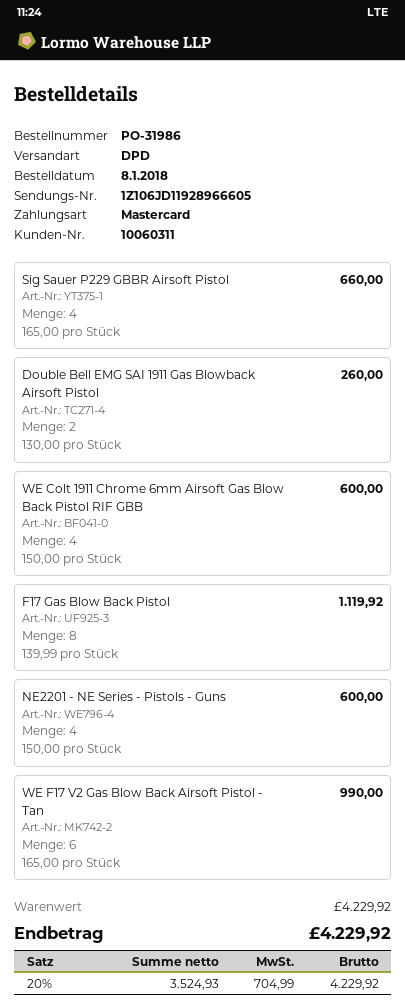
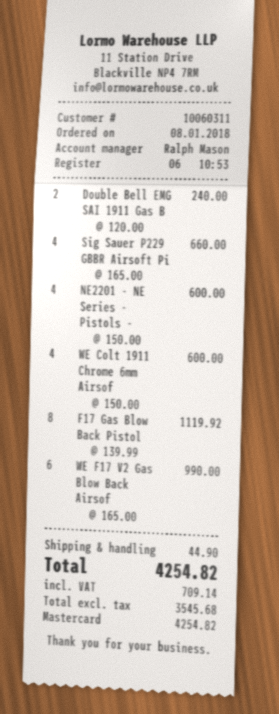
Double Bell EMG SAI 1911 Gas Blowback Airsoft Pistol: 2 x 130.00 = 260.00 -> 2 x 120.00 = 240.00
shipping: none -> 44.90
net: 3524.93 -> 3545.68
tax: 704.99 -> 709.14
total: 4229.92 -> 4254.82

